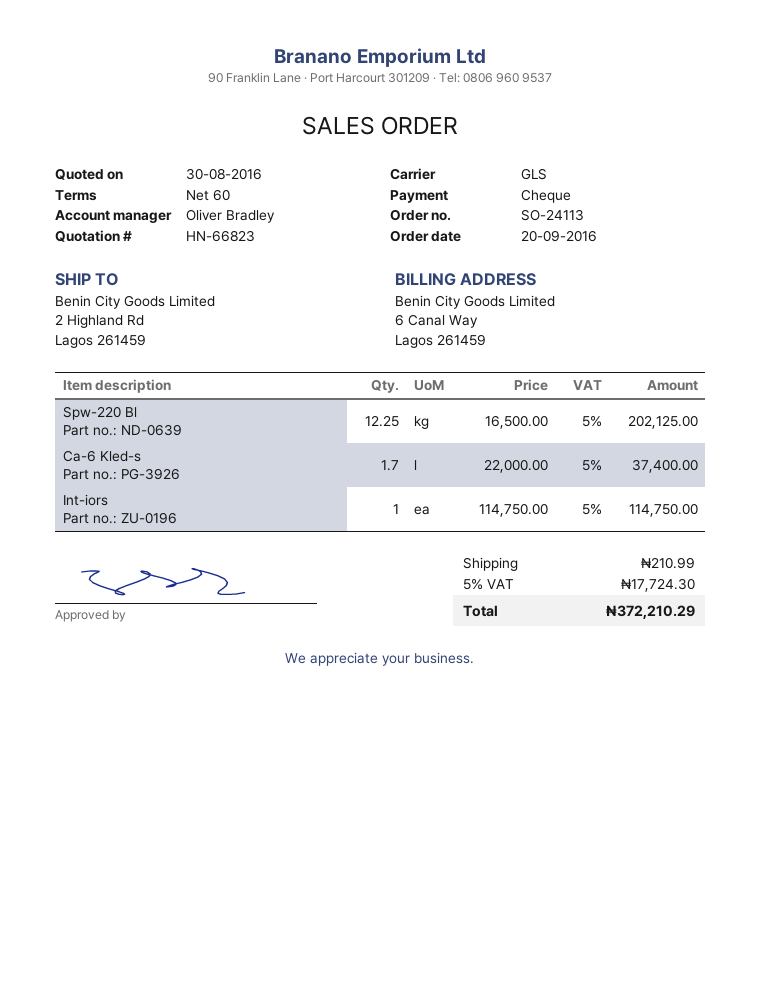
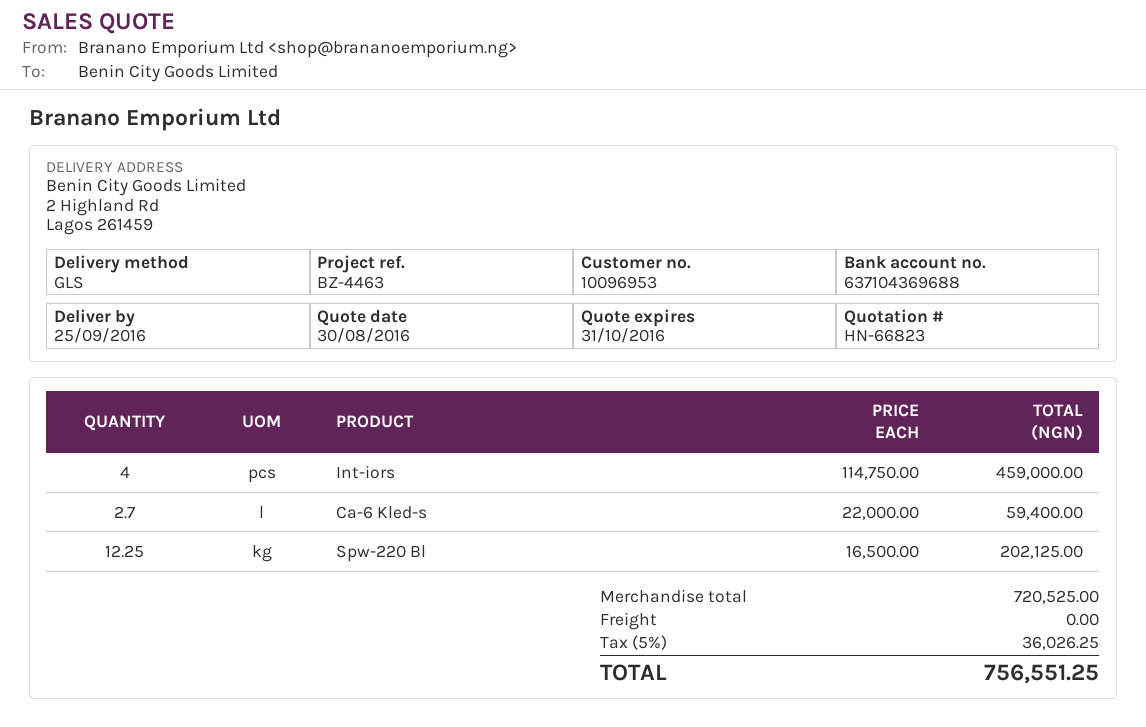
Ca-6 Kled-s: 1.7 x 22000.00 = 37400.00 -> 2.7 x 22000.00 = 59400.00
Int-iors: 1 x 114750.00 = 114750.00 -> 4 x 114750.00 = 459000.00
shipping: 210.99 -> 0.00
tax: 5% = 17724.30 -> 5% = 36026.25
total: 372210.29 -> 756551.25

